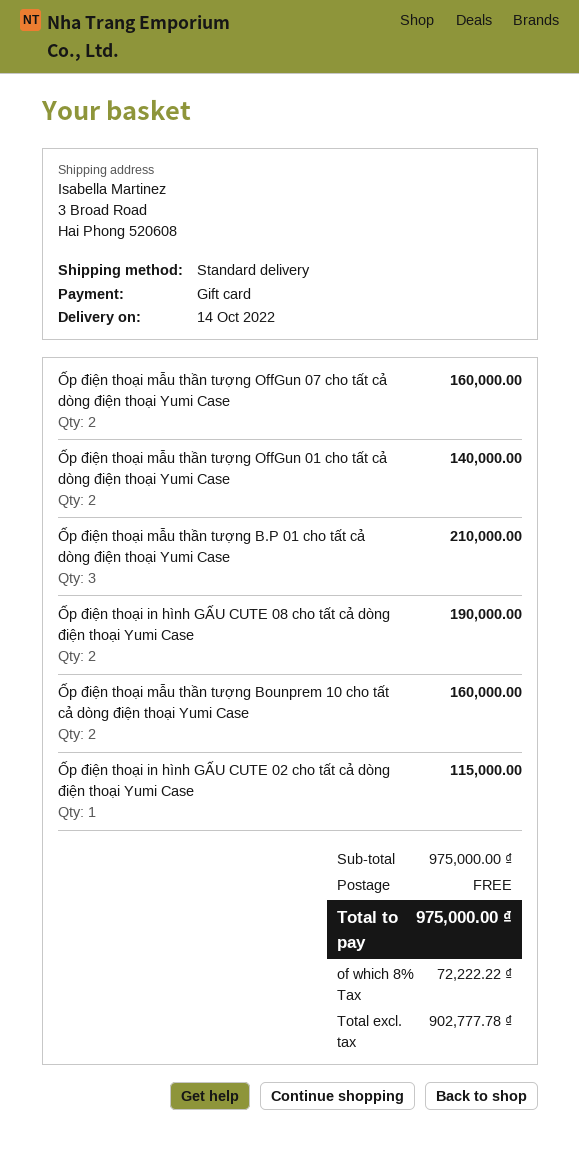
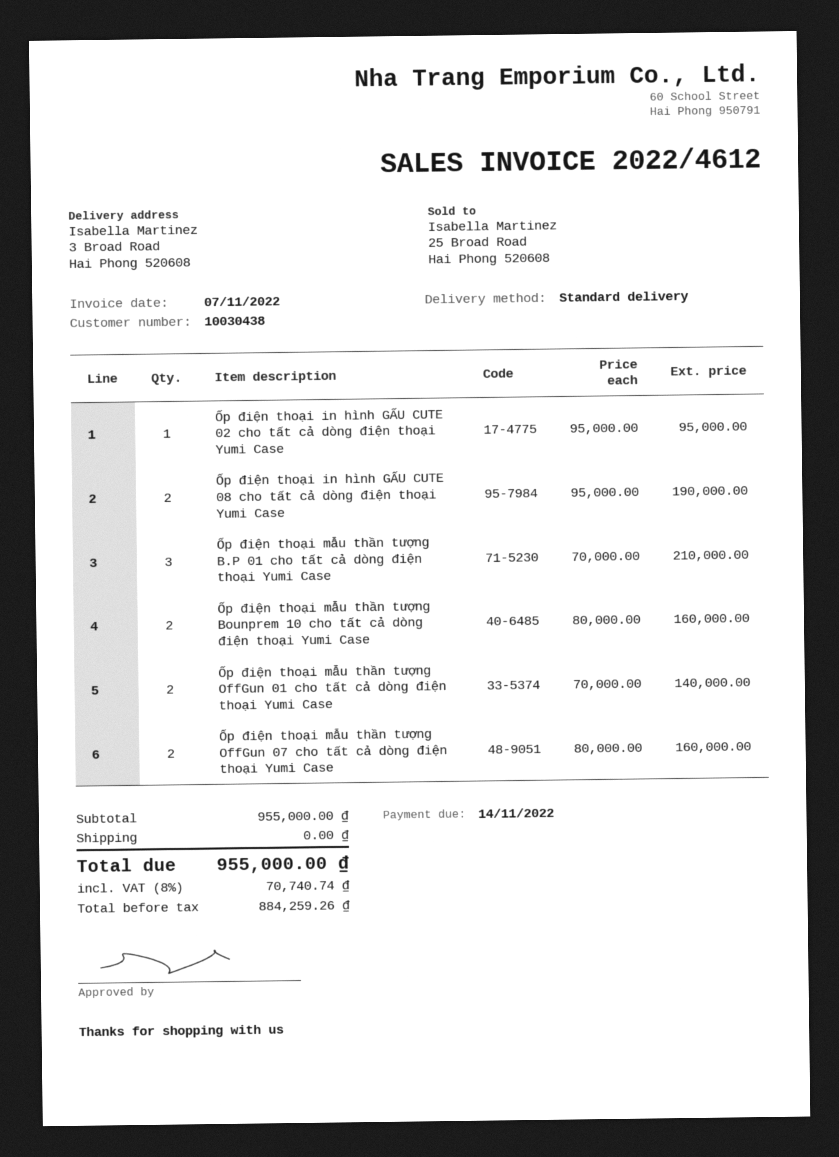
Ốp điện thoại in hình GẤU CUTE 02 cho tất cả dòng điện thoại Yumi Case: 1 for 115000.00 -> 1 for 95000.00
subtotal: 975000.00 -> 955000.00
net: 902777.78 -> 884259.26
tax: 8% = 72222.22 -> 8% = 70740.74
total: 975000.00 -> 955000.00

